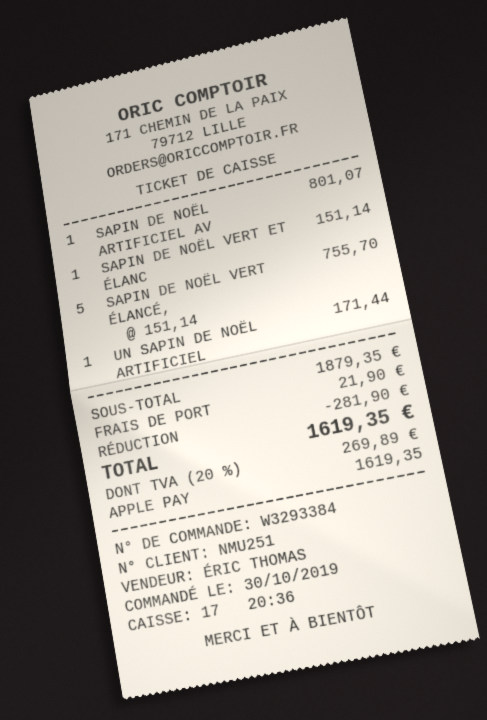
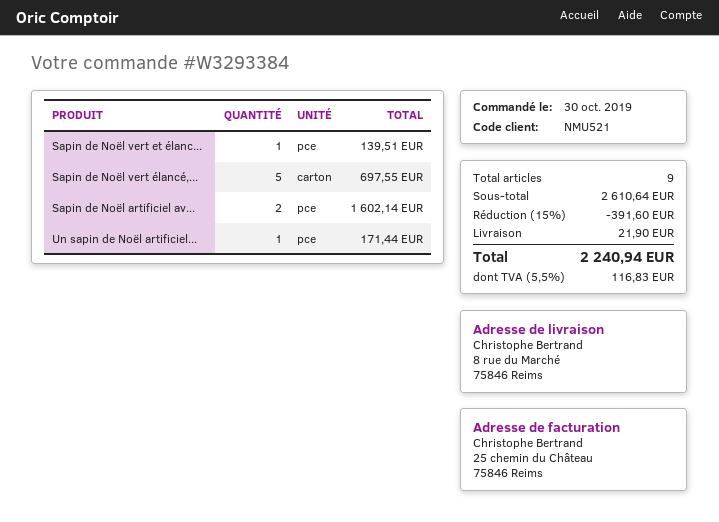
customer number: NMU251 -> NMU521
SAPIN DE NOËL ARTIFICIEL AV: 1 for 801.07 -> 2 for 1602.14
SAPIN DE NOËL VERT ET ÉLANC: 1 for 151.14 -> 1 for 139.51
SAPIN DE NOËL VERT ÉLANCÉ,: 5 for 755.70 -> 5 for 697.55
subtotal: 1879.35 -> 2610.64
discount: 281.90 -> 391.60
tax: 20% = 269.89 -> 5.5% = 116.83
total: 1619.35 -> 2240.94

